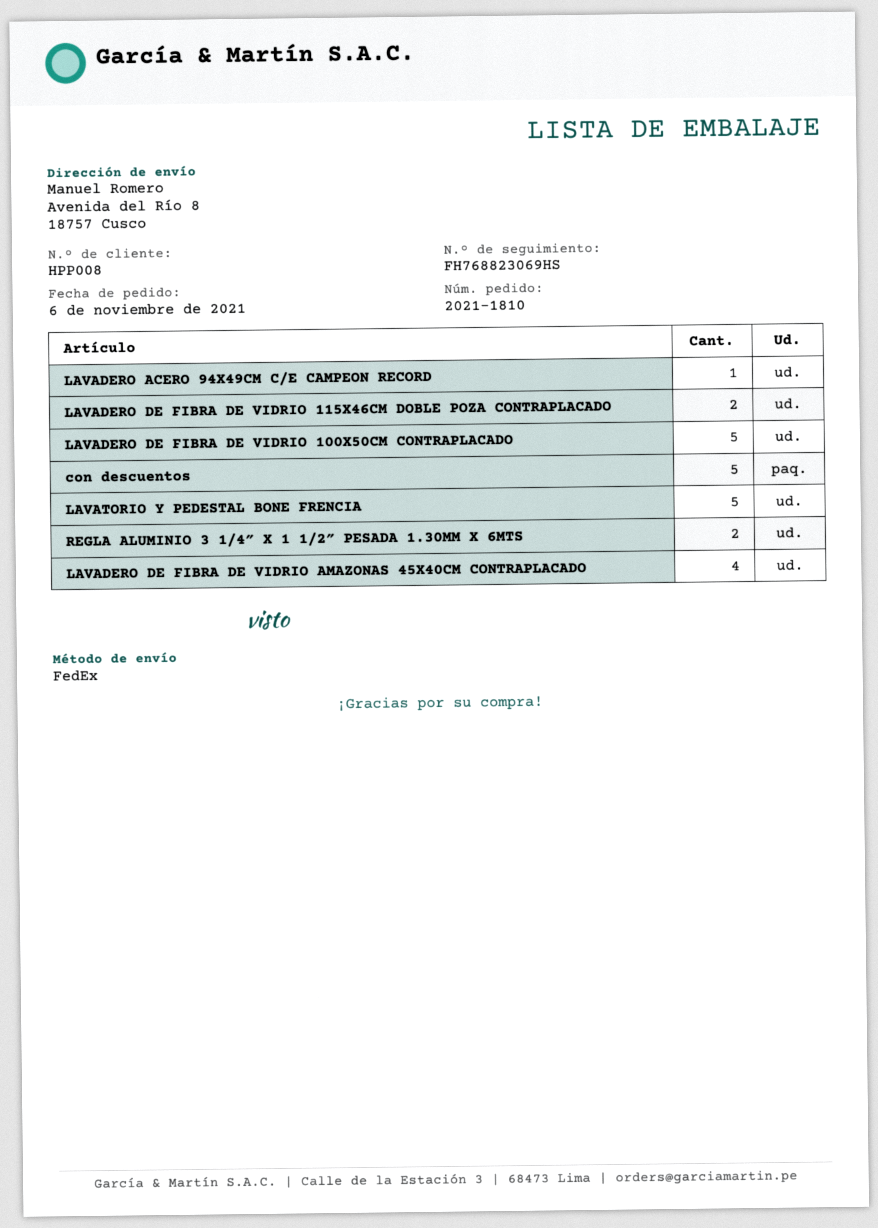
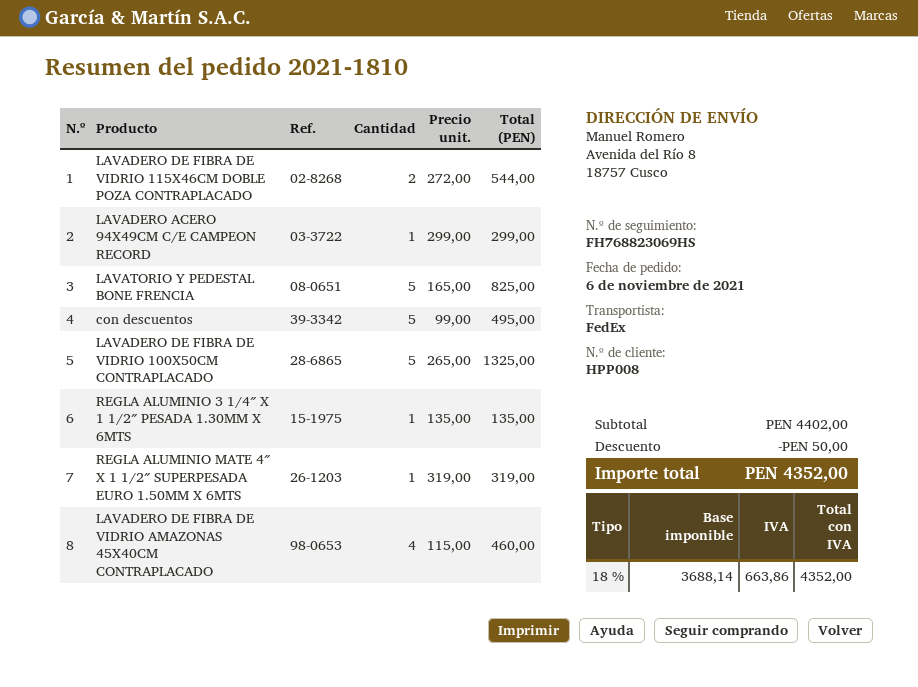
REGLA ALUMINIO 3 1/4″ X 1 1/2″ PESADA 1.30MM X 6MTS: 2 -> 1
REGLA ALUMINIO MATE 4″ X 1 1/2″ SUPERPESADA EURO 1.50MM X 6MTS: none -> 1

